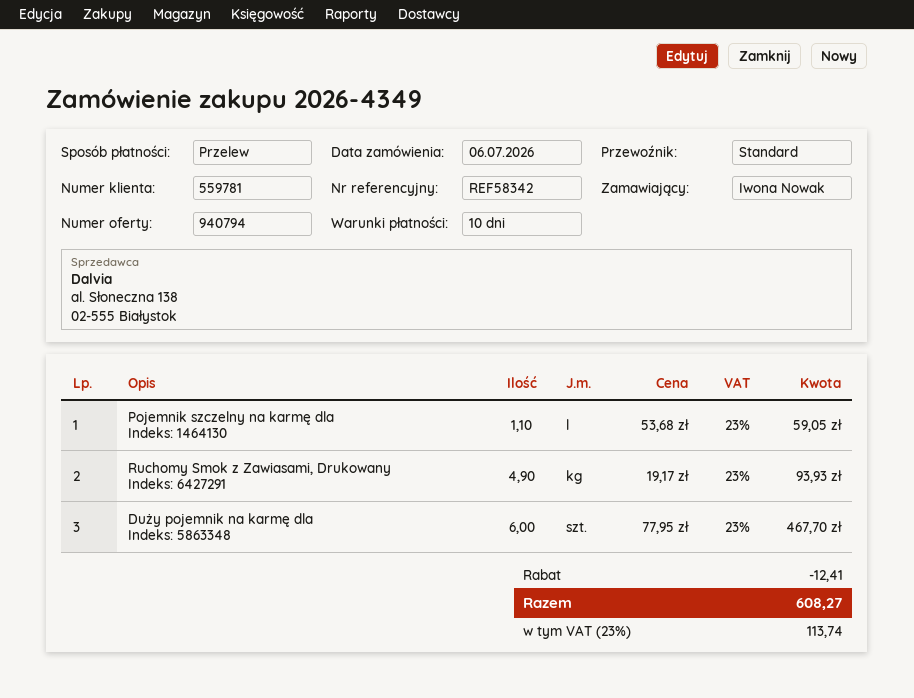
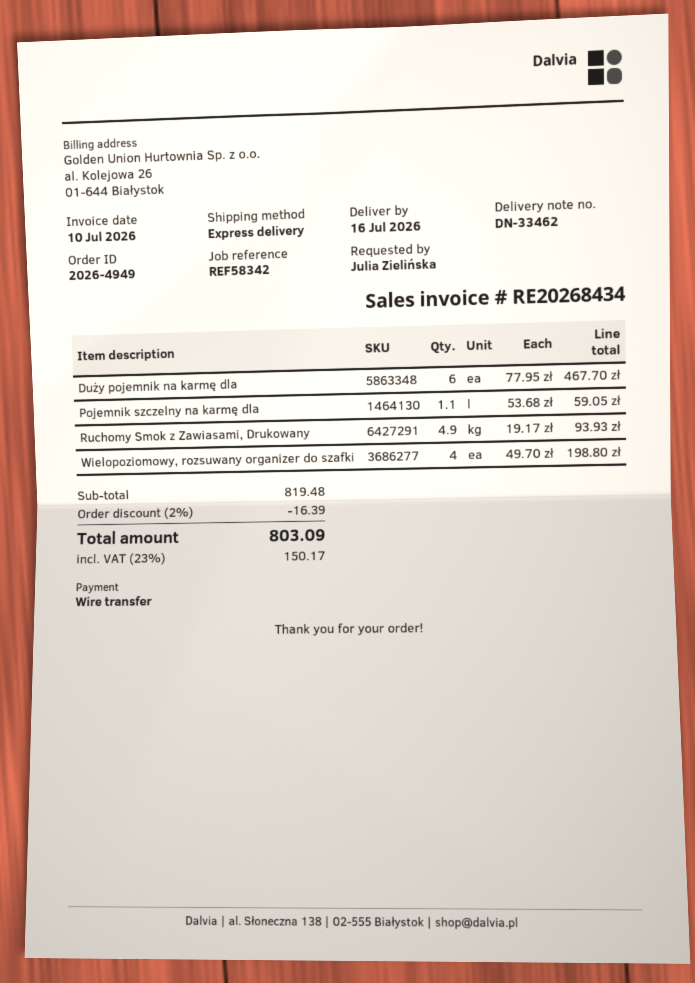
order number: 2026-4349 -> 2026-4949
ordered by: Iwona Nowak -> Julia Zielińska
shipping method: standard -> express
Wielopoziomowy, rozsuwany organizer do szafki: none -> 4 x 49.70 = 198.80
discount: 12.41 -> 16.39
tax: 23% = 113.74 -> 23% = 150.17
total: 608.27 -> 803.09

